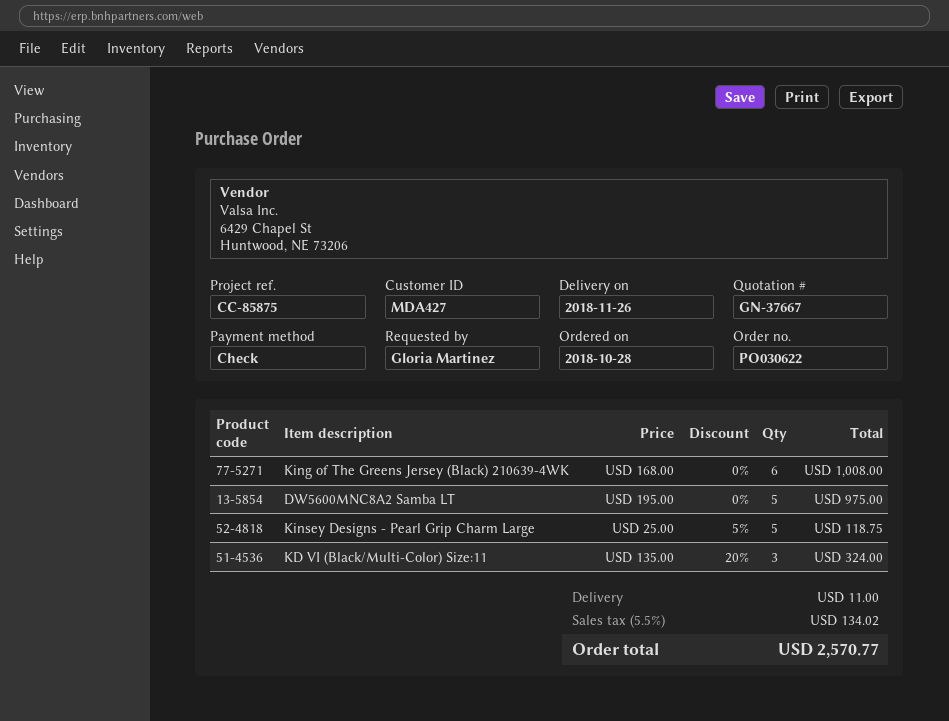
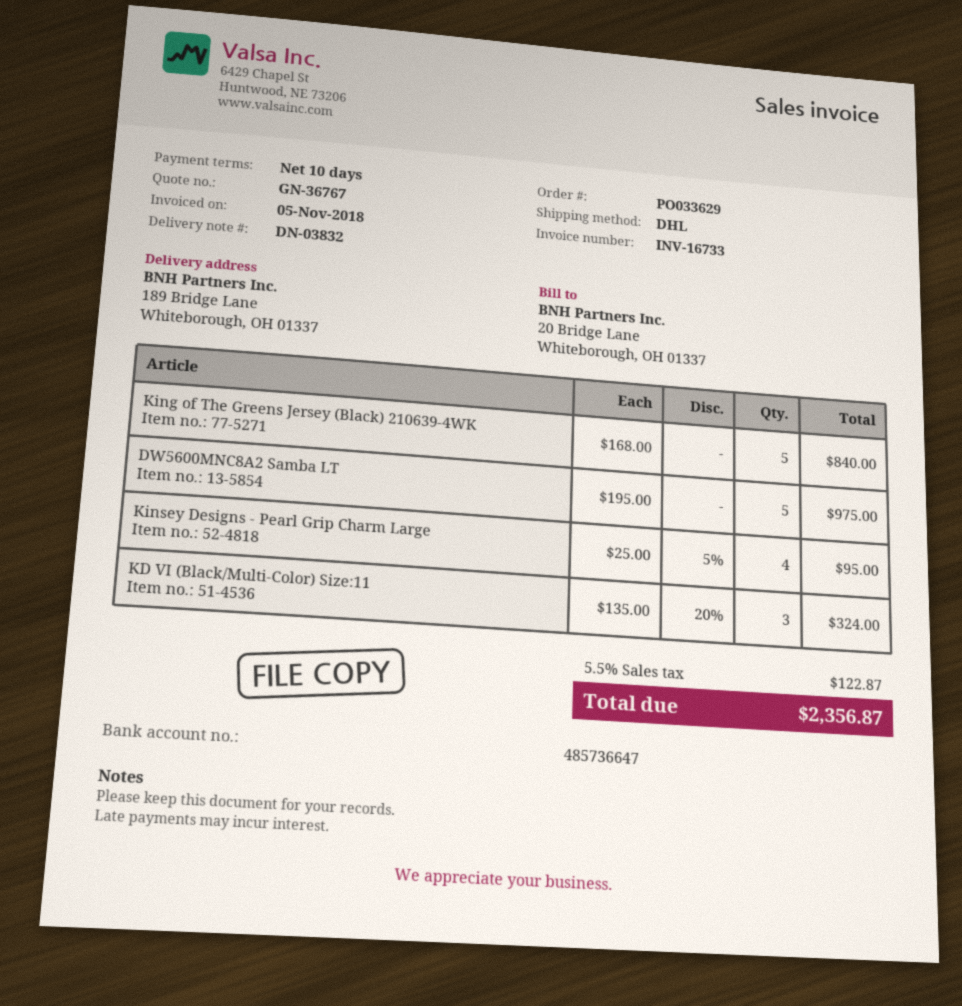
quote number: GN-37667 -> GN-36767
order number: PO030622 -> PO033629
King of The Greens Jersey (Black) 210639-4WK: 6 x 168.00 = 1008.00 -> 5 x 168.00 = 840.00
Kinsey Designs - Pearl Grip Charm Large: 5 x 25.00 - 5% = 118.75 -> 4 x 25.00 - 5% = 95.00
shipping: 11.00 -> none
tax: 5.5% = 134.02 -> 5.5% = 122.87
total: 2570.77 -> 2356.87

